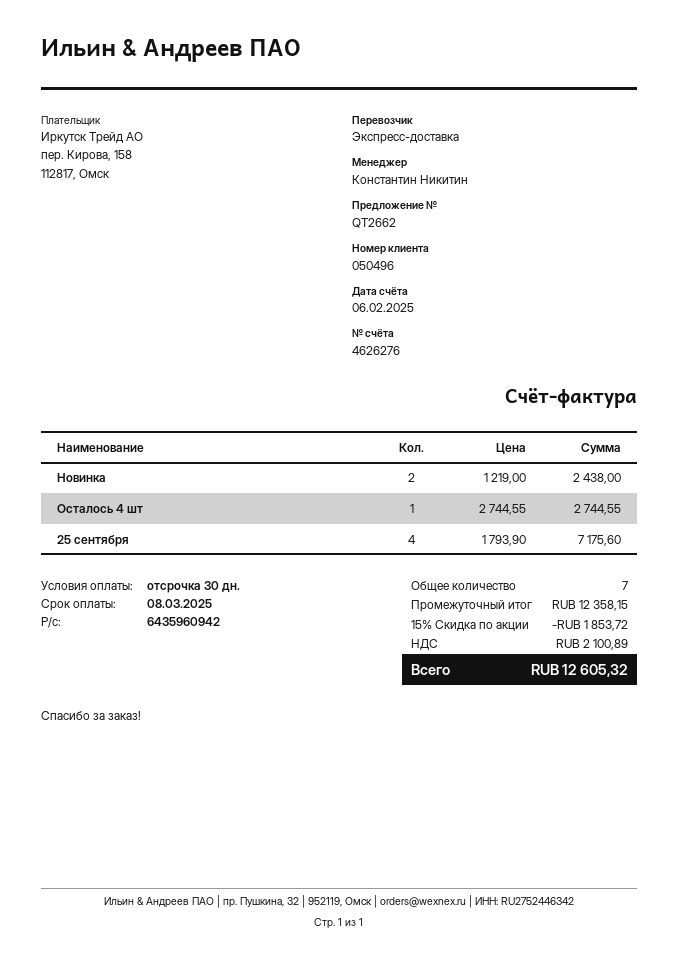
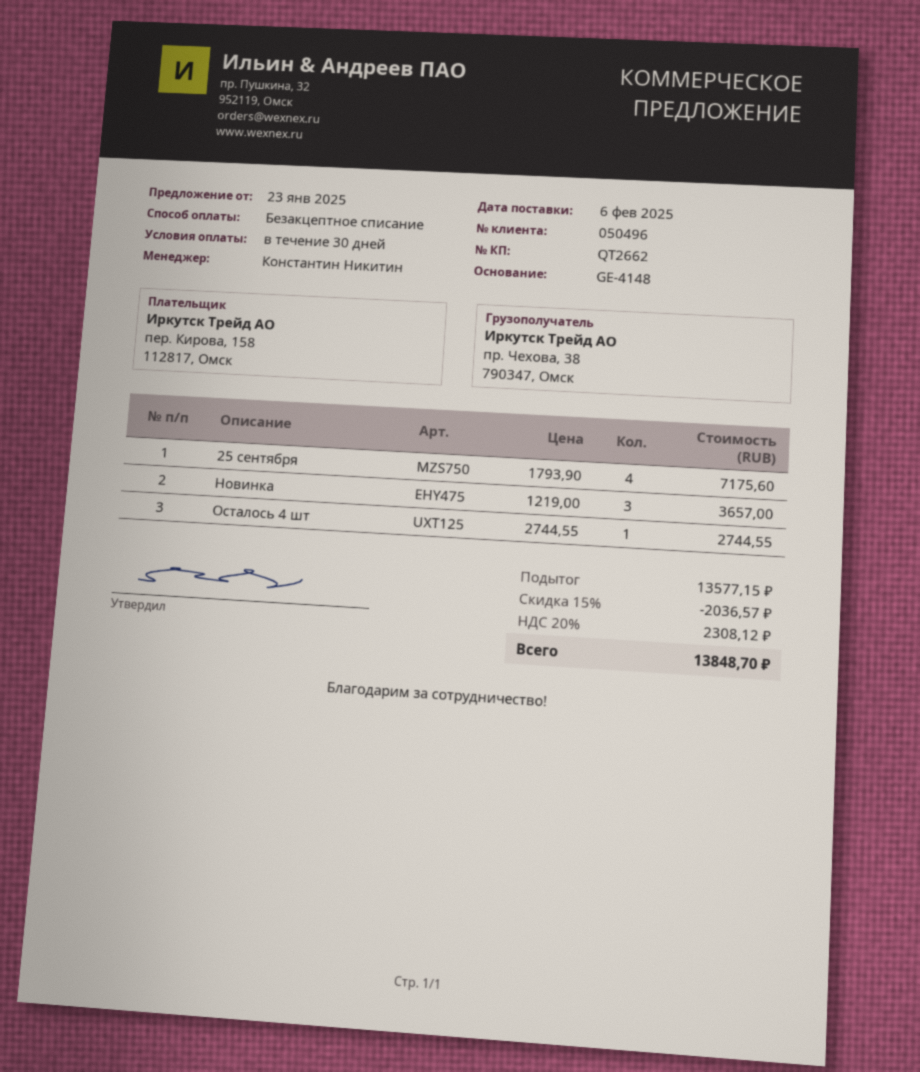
Новинка: 2 x 1219.00 = 2438.00 -> 3 x 1219.00 = 3657.00
subtotal: 12358.15 -> 13577.15
discount: 15% = 1853.72 -> 15% = 2036.57
tax: 2100.89 -> 2308.12
total: 12605.32 -> 13848.70

